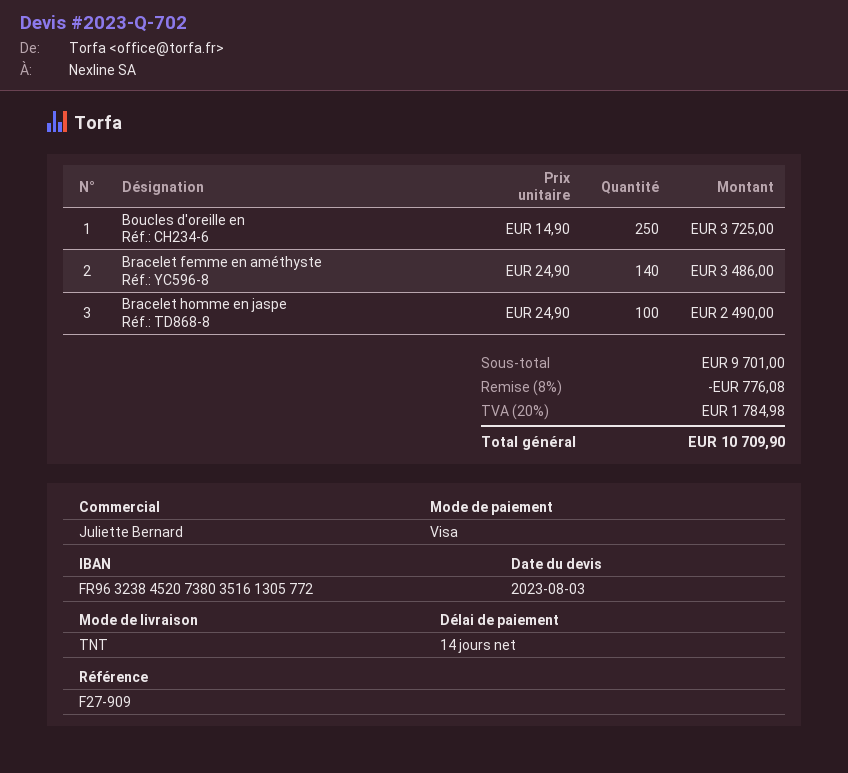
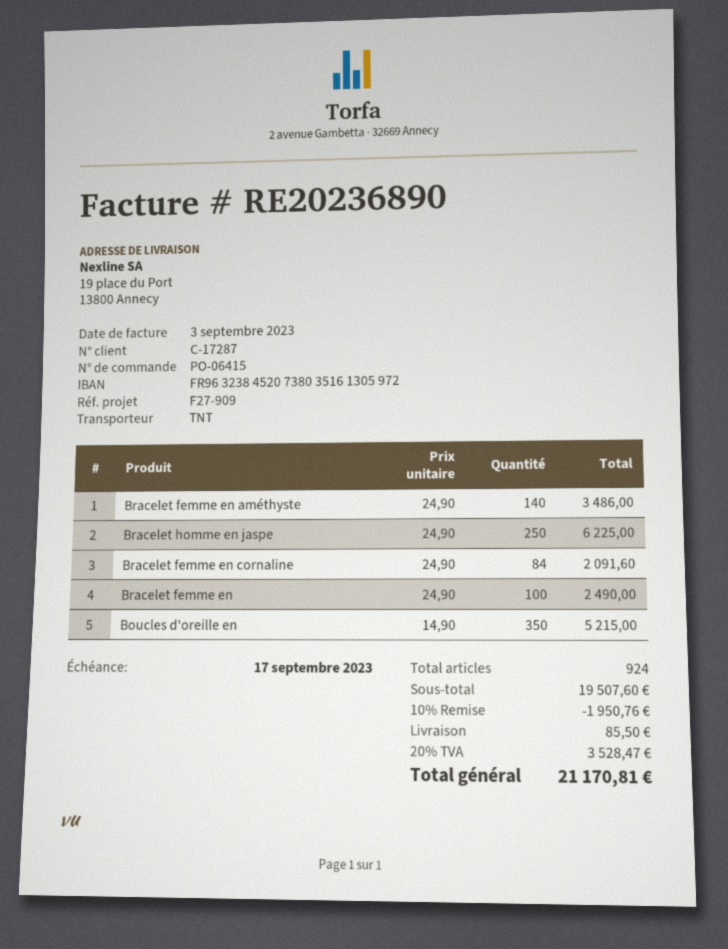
bank account: FR9632384520738035161305772 -> FR9632384520738035161305972
Boucles d'oreille en: 250 x 14.90 = 3725.00 -> 350 x 14.90 = 5215.00
Bracelet homme en jaspe: 100 x 24.90 = 2490.00 -> 250 x 24.90 = 6225.00
Bracelet femme en cornaline: none -> 84 x 24.90 = 2091.60
Bracelet femme en: none -> 100 x 24.90 = 2490.00
subtotal: 9701.00 -> 19507.60
discount: 8% = 776.08 -> 10% = 1950.76
shipping: none -> 85.50
tax: 20% = 1784.98 -> 20% = 3528.47
total: 10709.90 -> 21170.81

